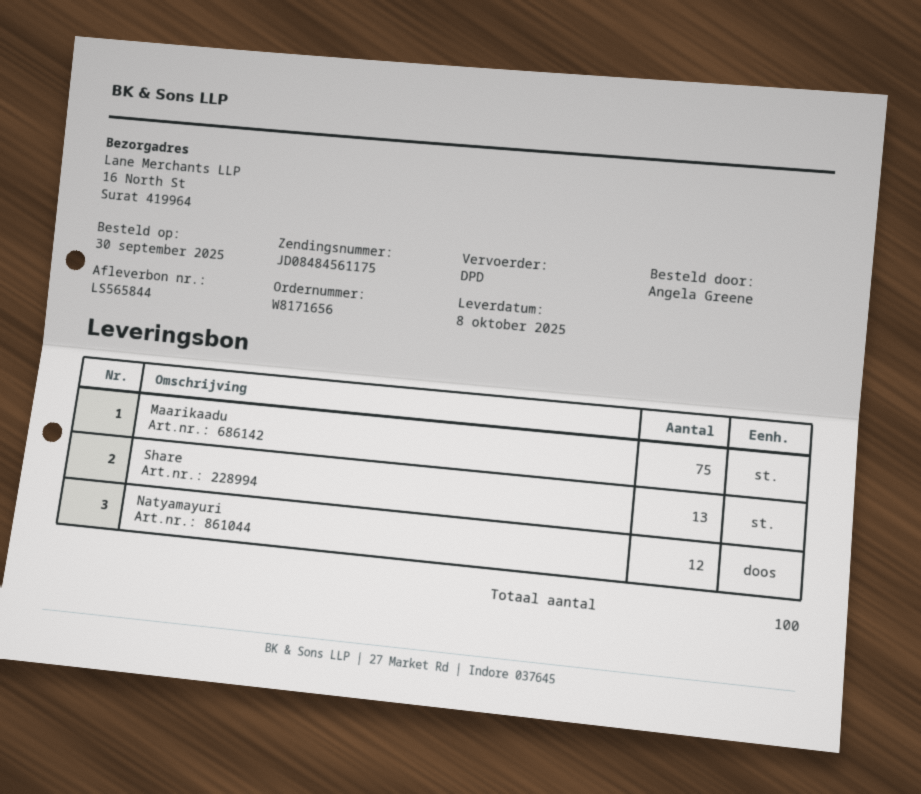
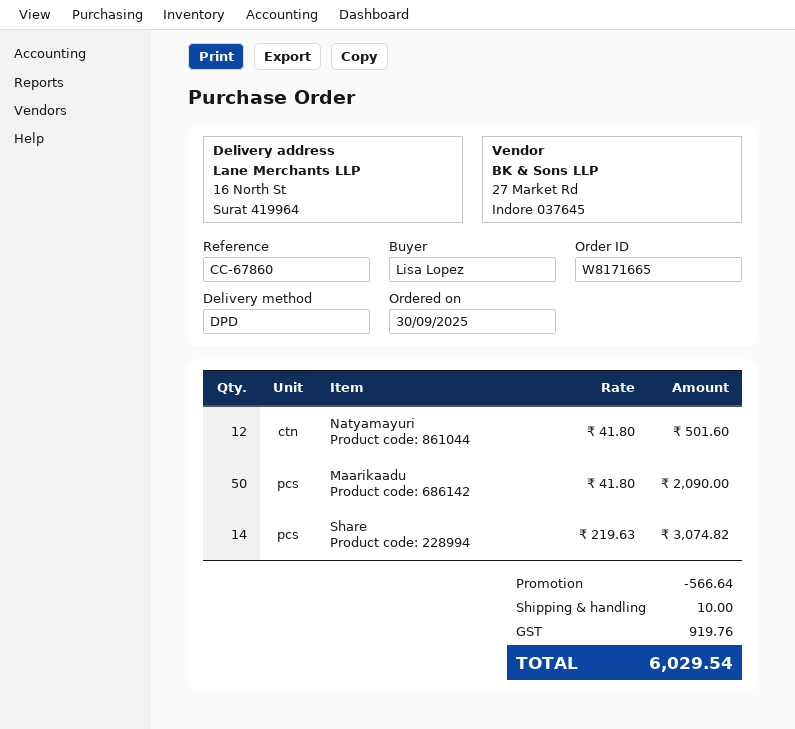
order number: W8171656 -> W8171665
ordered by: Angela Greene -> Lisa Lopez
Maarikaadu: 75 -> 50
Share: 13 -> 14

